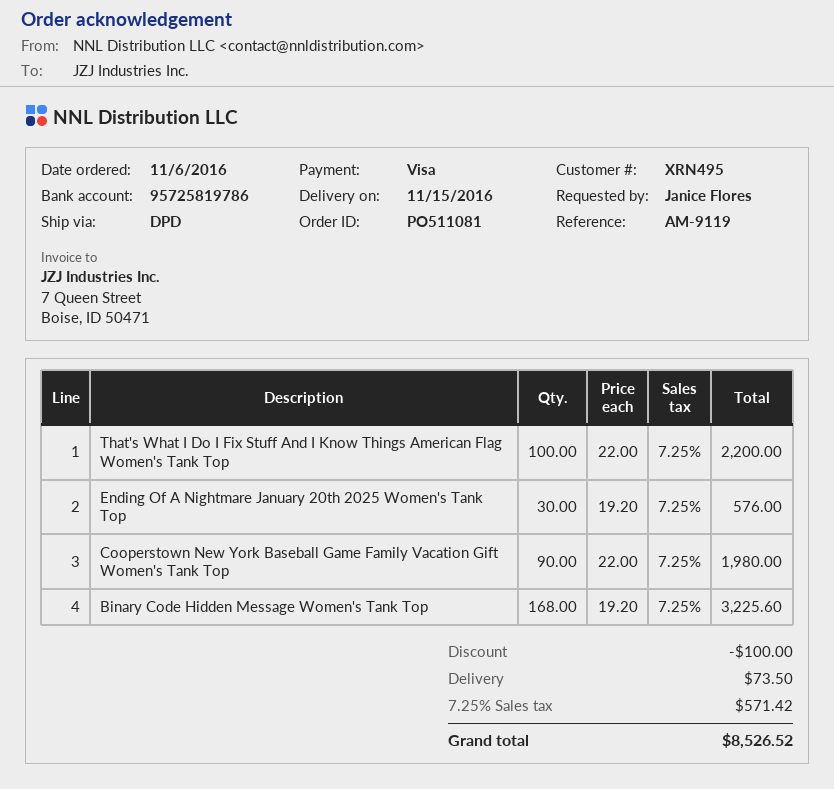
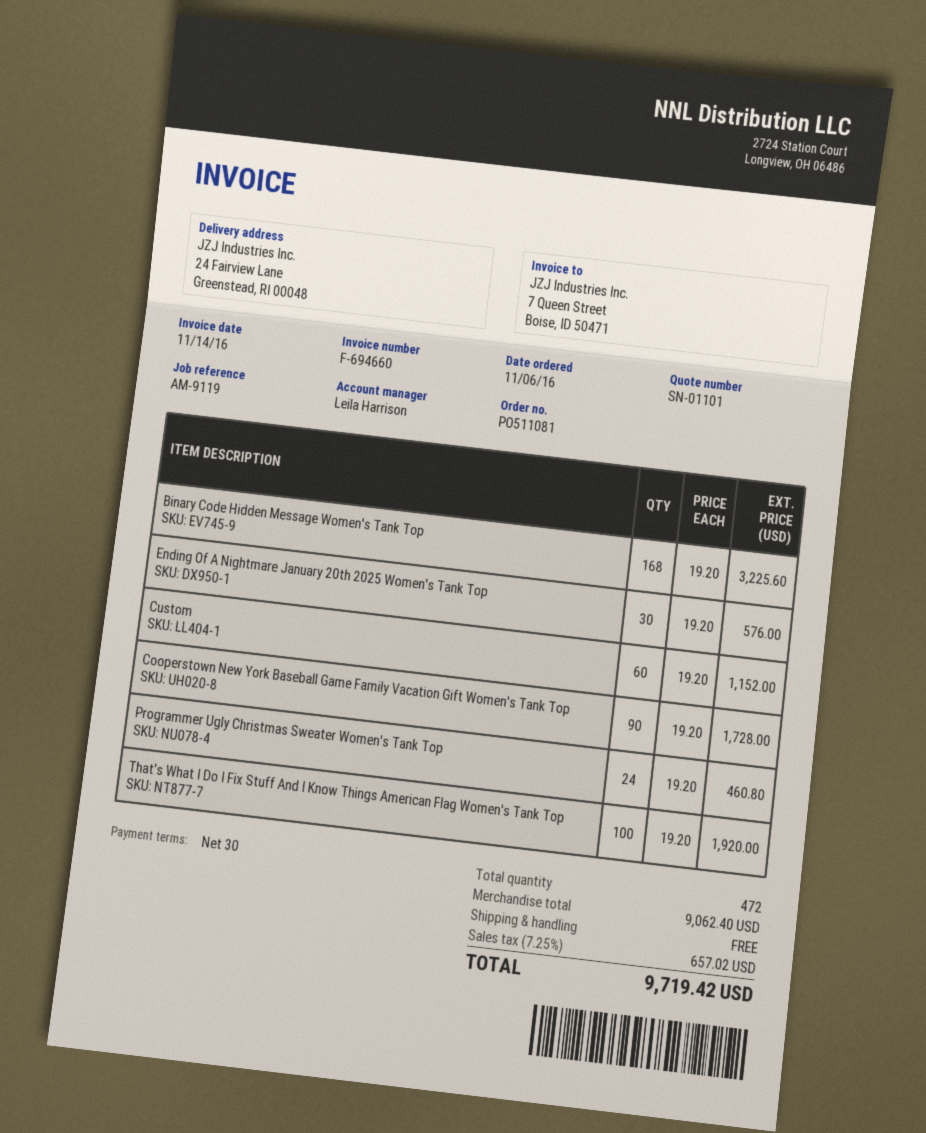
That's What I Do I Fix Stuff And I Know Things American Flag Women's Tank Top: 100 x 22.00 = 2200.00 -> 100 x 19.20 = 1920.00
Cooperstown New York Baseball Game Family Vacation Gift Women's Tank Top: 90 x 22.00 = 1980.00 -> 90 x 19.20 = 1728.00
Custom: none -> 60 x 19.20 = 1152.00
Programmer Ugly Christmas Sweater Women's Tank Top: none -> 24 x 19.20 = 460.80
discount: 100.00 -> none
shipping: 73.50 -> 0.00
tax: 7.25% = 571.42 -> 7.25% = 657.02
total: 8526.52 -> 9719.42

